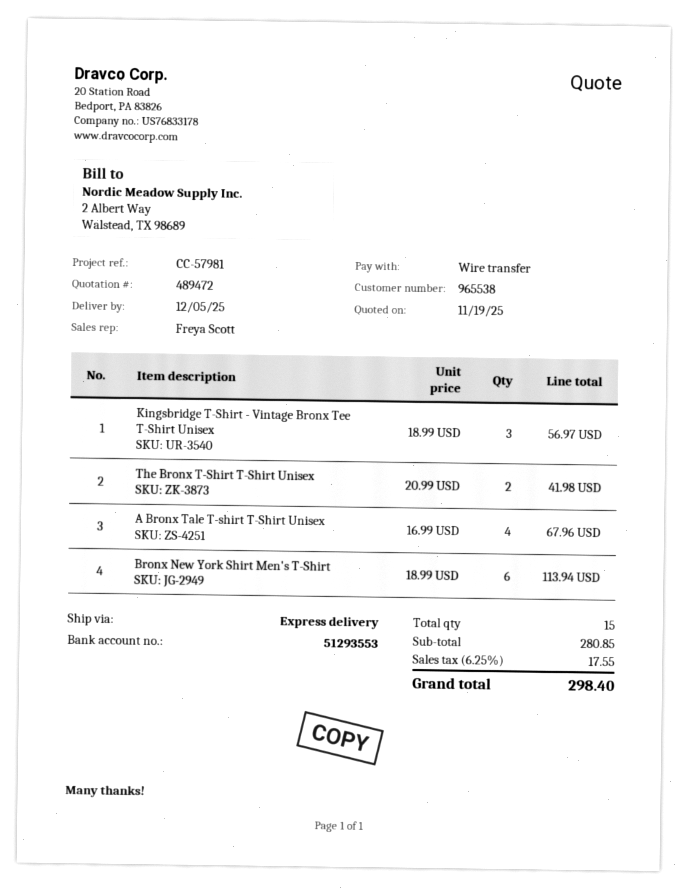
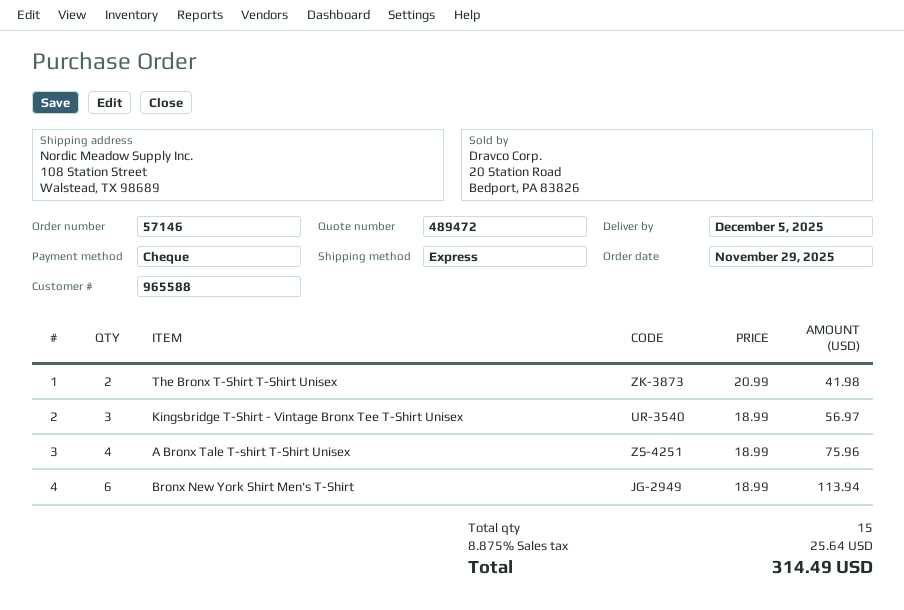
customer number: 965538 -> 965588
payment method: bank transfer -> cheque
A Bronx Tale T-shirt T-Shirt Unisex: 4 x 16.99 = 67.96 -> 4 x 18.99 = 75.96
tax: 6.25% = 17.55 -> 8.875% = 25.64
total: 298.40 -> 314.49

